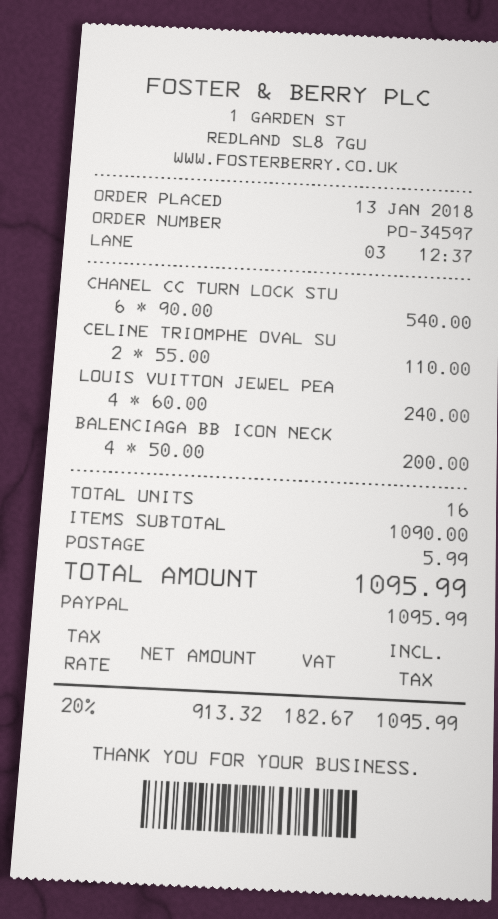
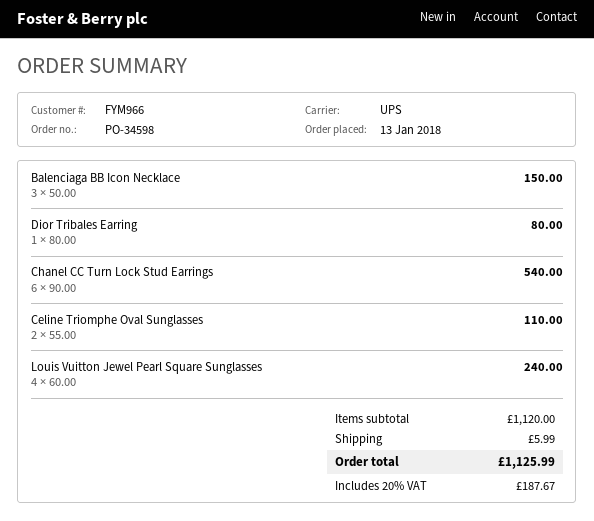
order number: PO-34597 -> PO-34598
BALENCIAGA BB ICON NECK: 4 x 50.00 = 200.00 -> 3 x 50.00 = 150.00
Dior Tribales Earring: none -> 1 x 80.00 = 80.00
subtotal: 1090.00 -> 1120.00
tax: 20% = 182.67 -> 20% = 187.67
total: 1095.99 -> 1125.99

